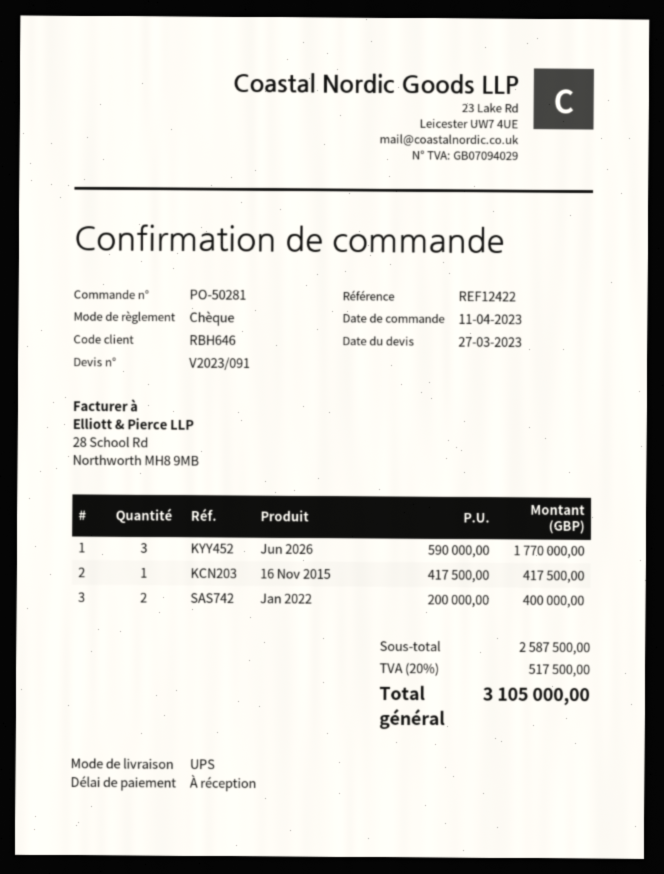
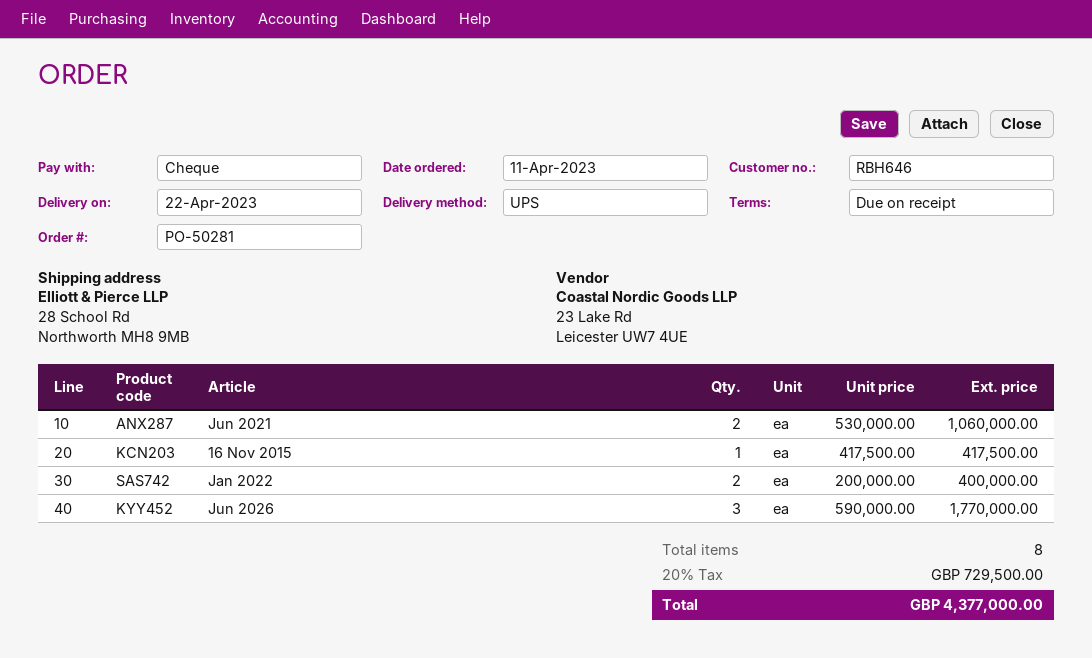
Jun 2021: none -> 2 x 530000.00 = 1060000.00
tax: 20% = 517500.00 -> 20% = 729500.00
total: 3105000.00 -> 4377000.00

